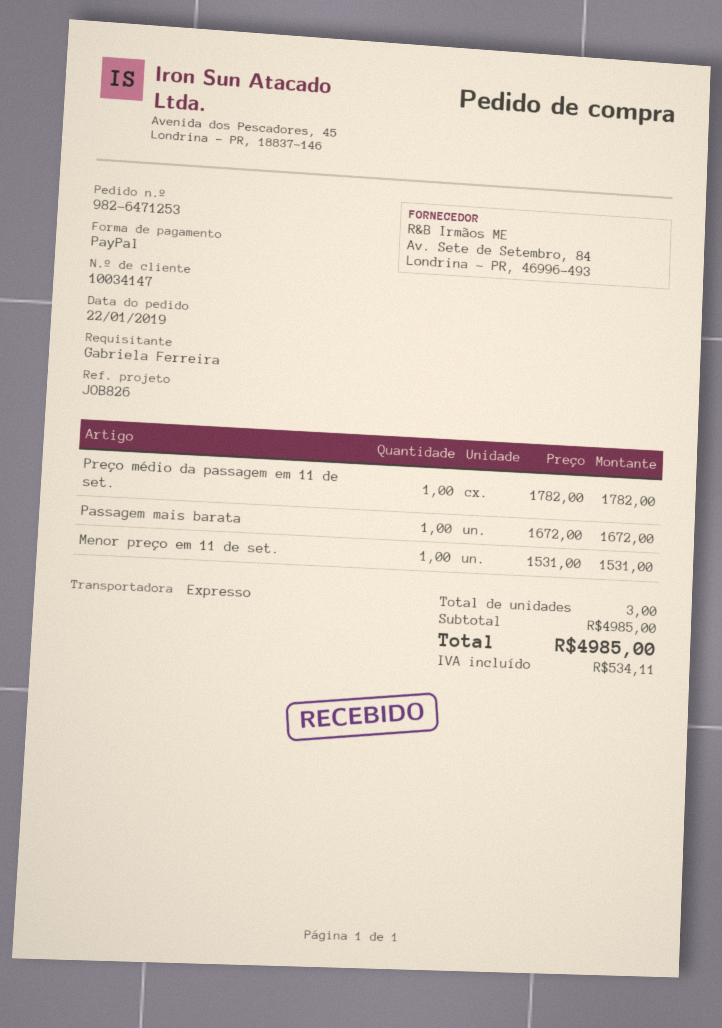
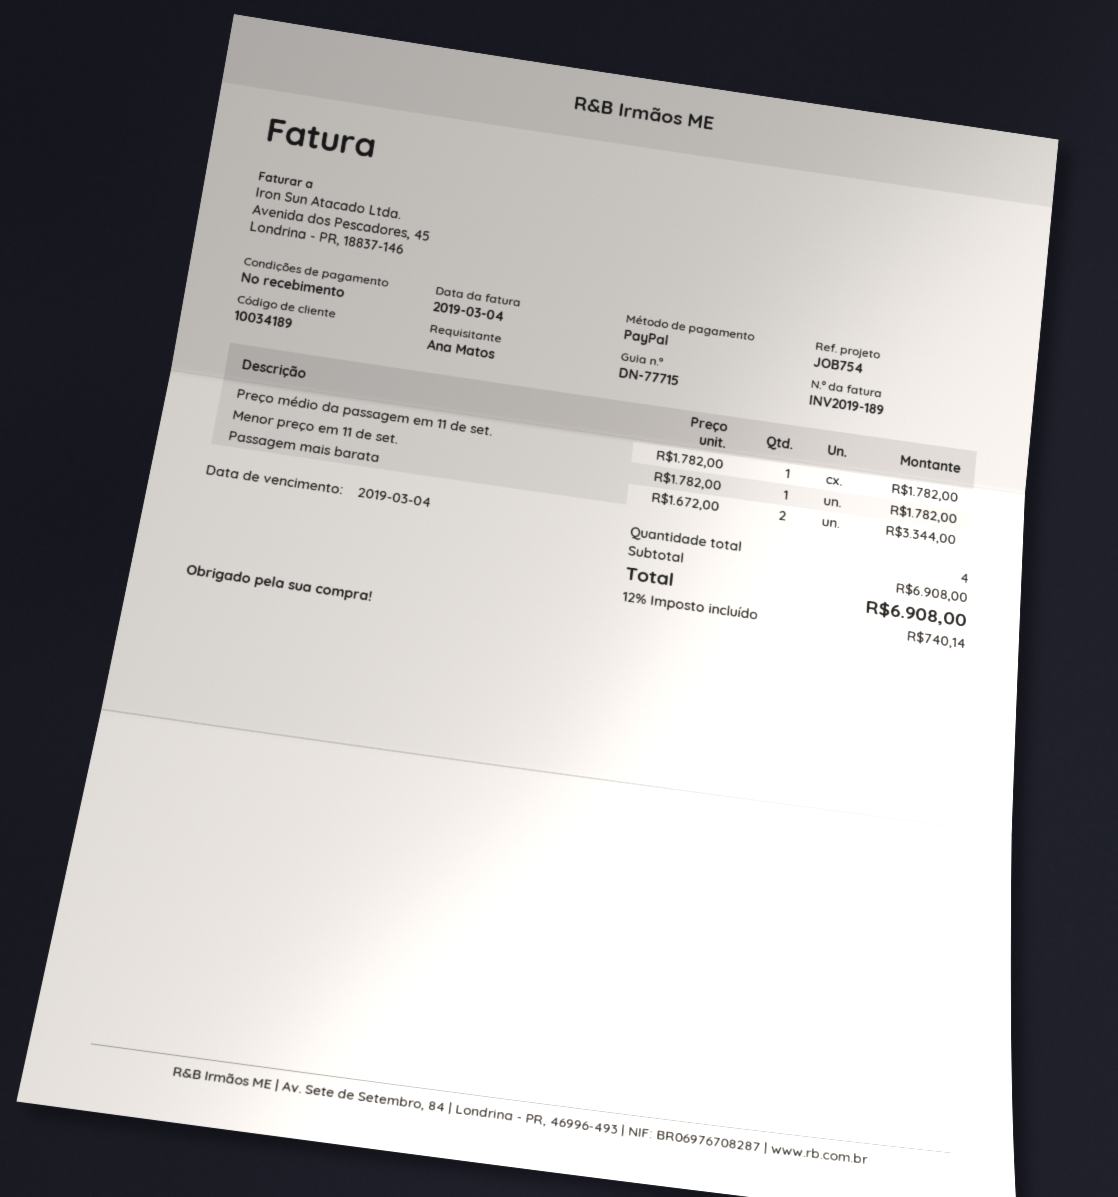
customer number: 10034147 -> 10034189
reference: JOB826 -> JOB754
ordered by: Gabriela Ferreira -> Ana Matos
Passagem mais barata: 1 x 1672.00 = 1672.00 -> 2 x 1672.00 = 3344.00
Menor preço em 11 de set.: 1 x 1531.00 = 1531.00 -> 1 x 1782.00 = 1782.00
total quantity: 3 -> 4
subtotal: 4985.00 -> 6908.00
tax: 534.11 -> 740.14
total: 4985.00 -> 6908.00

